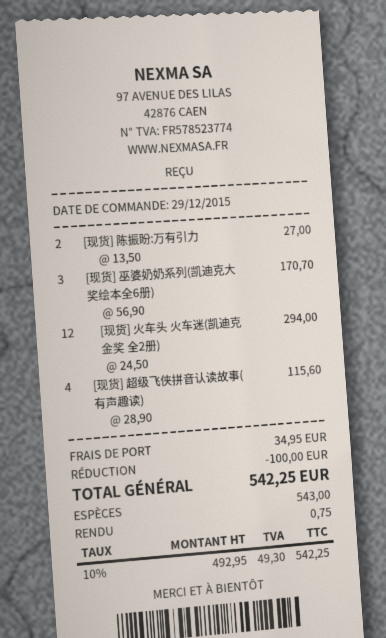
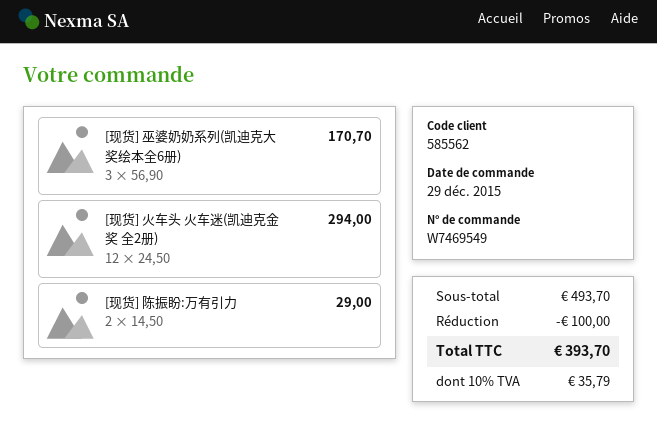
[现货] 陈振盼:万有引力: 2 x 13.50 = 27.00 -> 2 x 14.50 = 29.00
[现货] 超级飞侠拼音认读故事(有声趣读): 4 x 28.90 = 115.60 -> none
shipping: 34.95 -> none
tax: 10% = 49.30 -> 10% = 35.79
total: 542.25 -> 393.70

